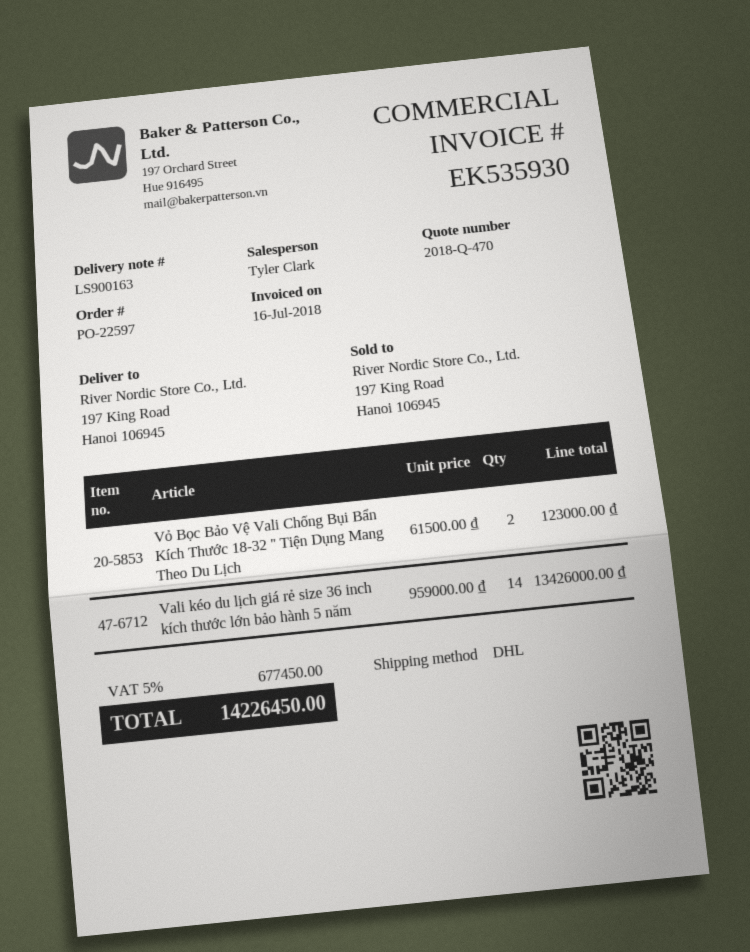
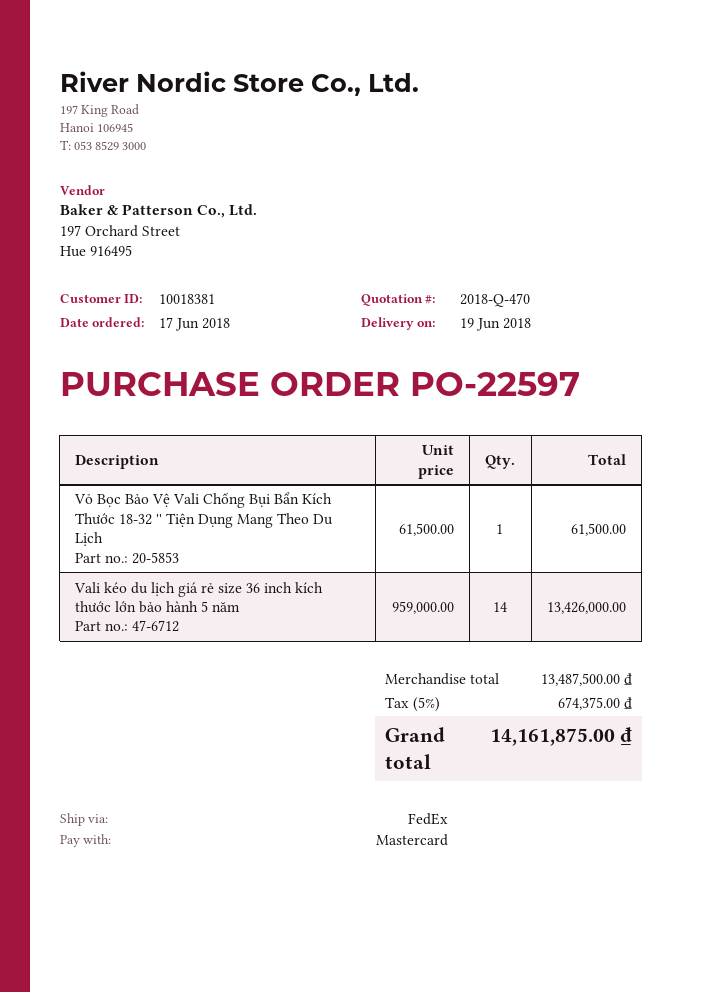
shipping method: DHL -> FedEx
Vỏ Bọc Bảo Vệ Vali Chống Bụi Bẩn Kích Thước 18-32 '' Tiện Dụng Mang Theo Du Lịch: 2 x 61500.00 = 123000.00 -> 1 x 61500.00 = 61500.00
tax: 5% = 677450.00 -> 5% = 674375.00
total: 14226450.00 -> 14161875.00

